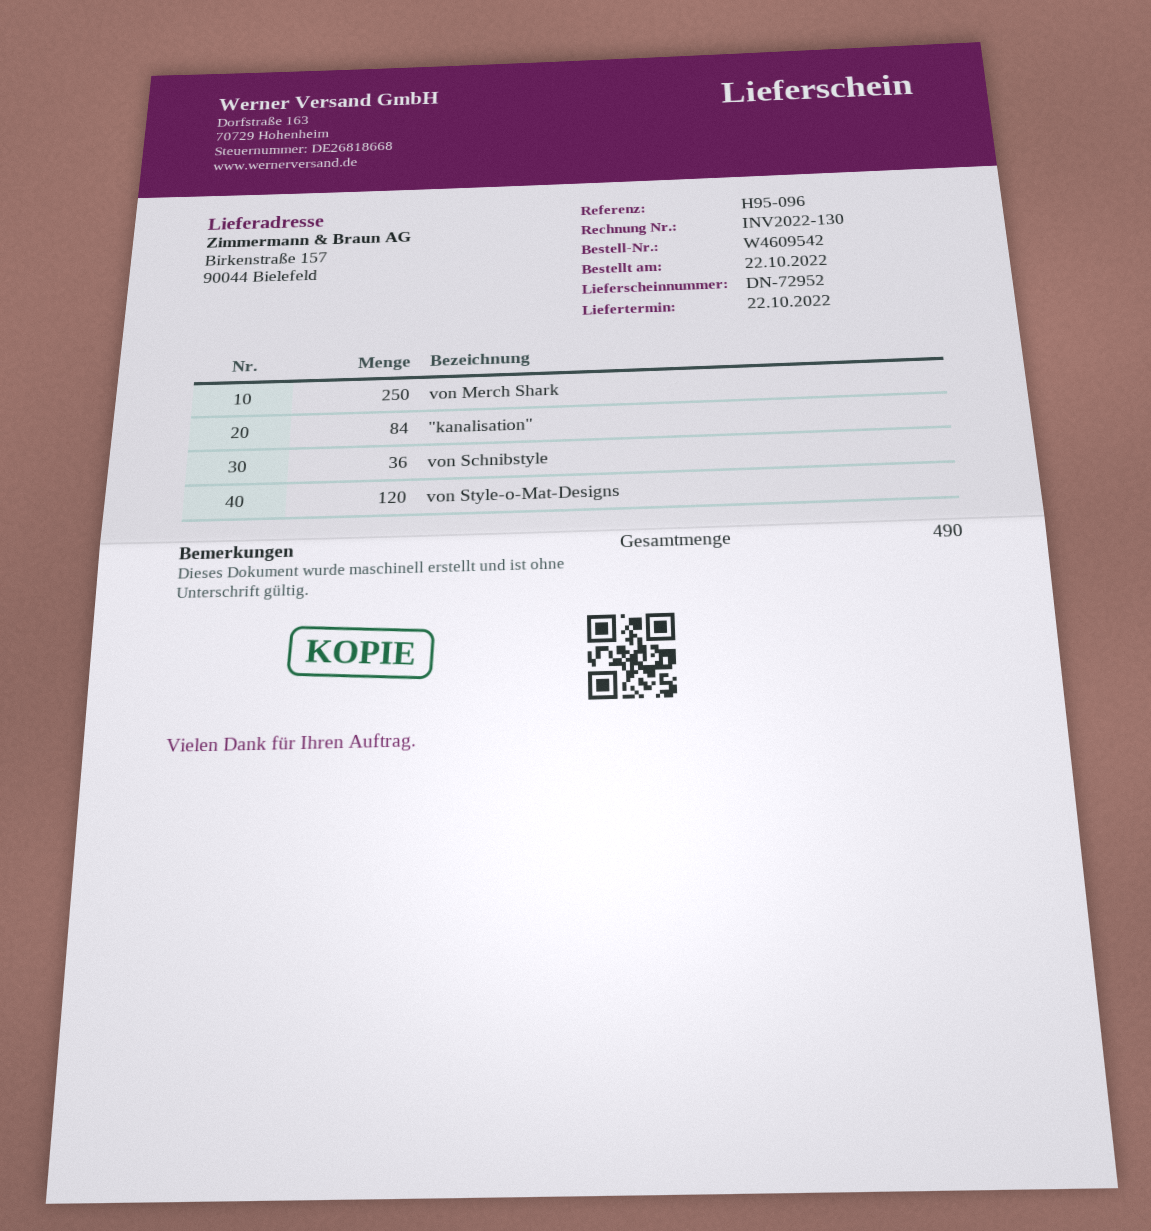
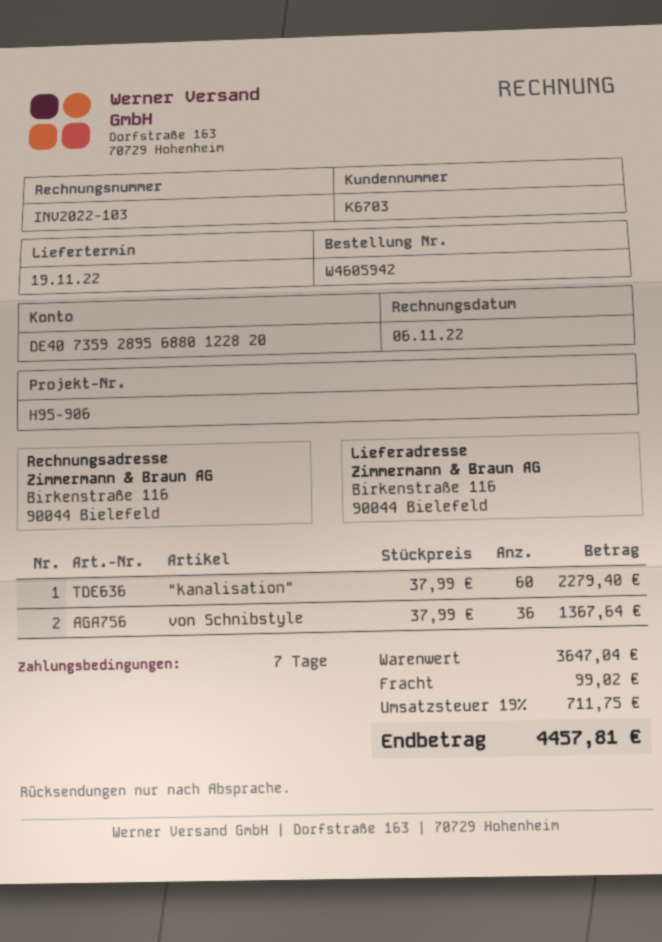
order number: W4609542 -> W4605942
delivery date: 2022-10-22 -> 2022-11-19
invoice number: INV2022-130 -> INV2022-103
reference: H95-096 -> H95-906
ship to: Birkenstraße 157, 90044 Bielefeld -> Birkenstraße 116, 90044 Bielefeld
von Merch Shark: 250 -> none
"kanalisation": 84 -> 60
von Style-o-Mat-Designs: 120 -> none

